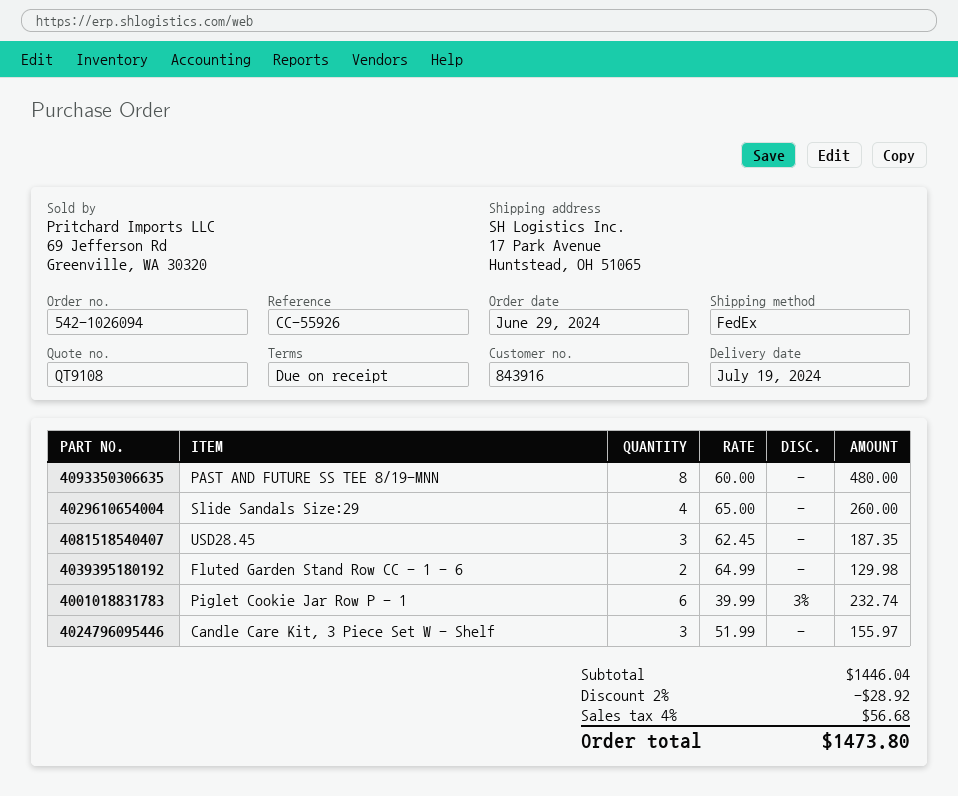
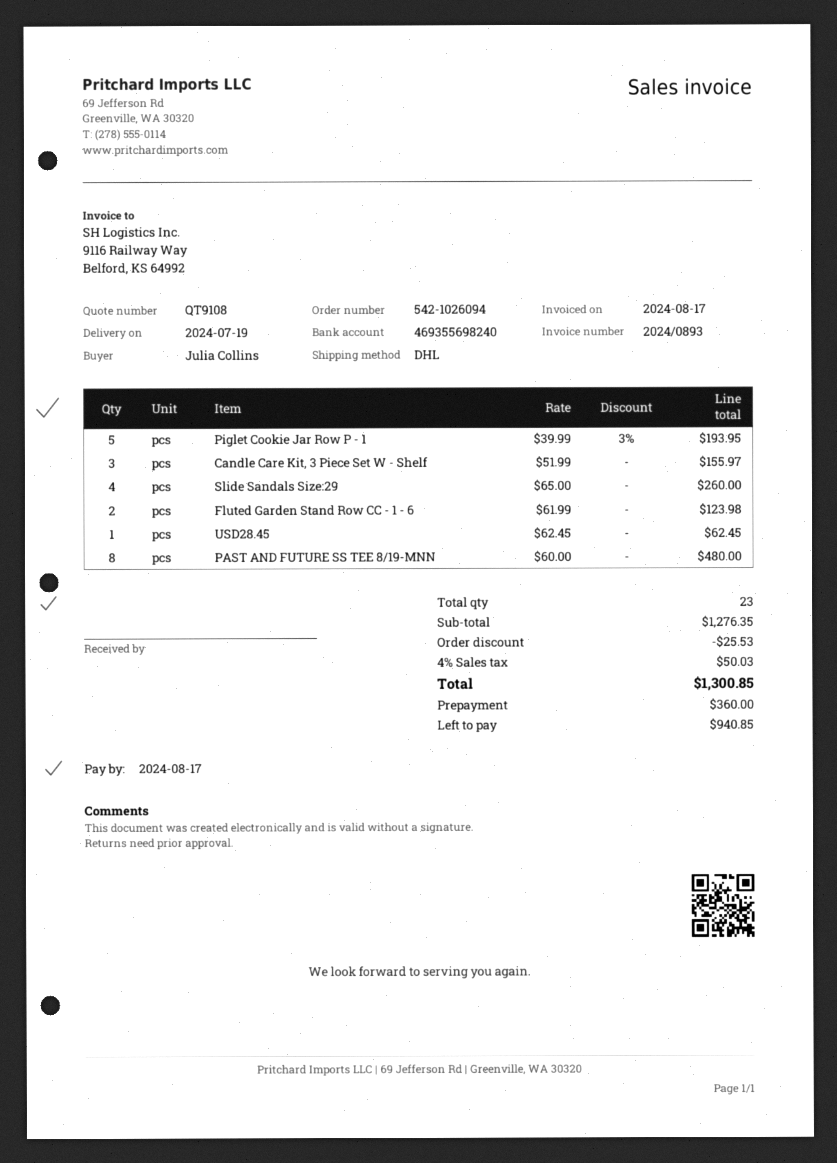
shipping method: FedEx -> DHL
USD28.45: 3 x 62.45 = 187.35 -> 1 x 62.45 = 62.45
Fluted Garden Stand Row CC - 1 - 6: 2 x 64.99 = 129.98 -> 2 x 61.99 = 123.98
Piglet Cookie Jar Row P - 1: 6 x 39.99 - 3% = 232.74 -> 5 x 39.99 - 3% = 193.95
subtotal: 1446.04 -> 1276.35
discount: 28.92 -> 25.53
tax: 4% = 56.68 -> 4% = 50.03
total: 1473.80 -> 1300.85

